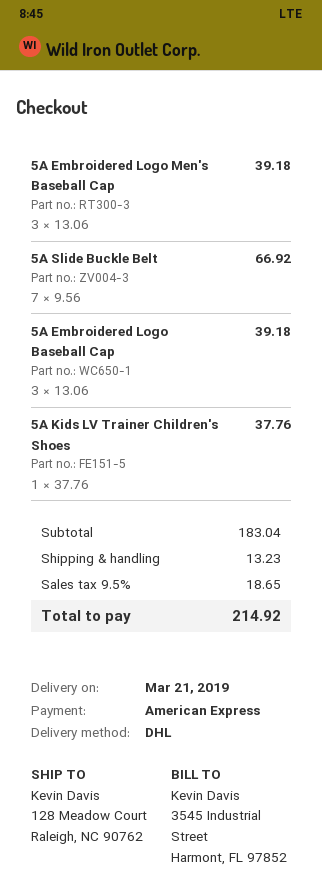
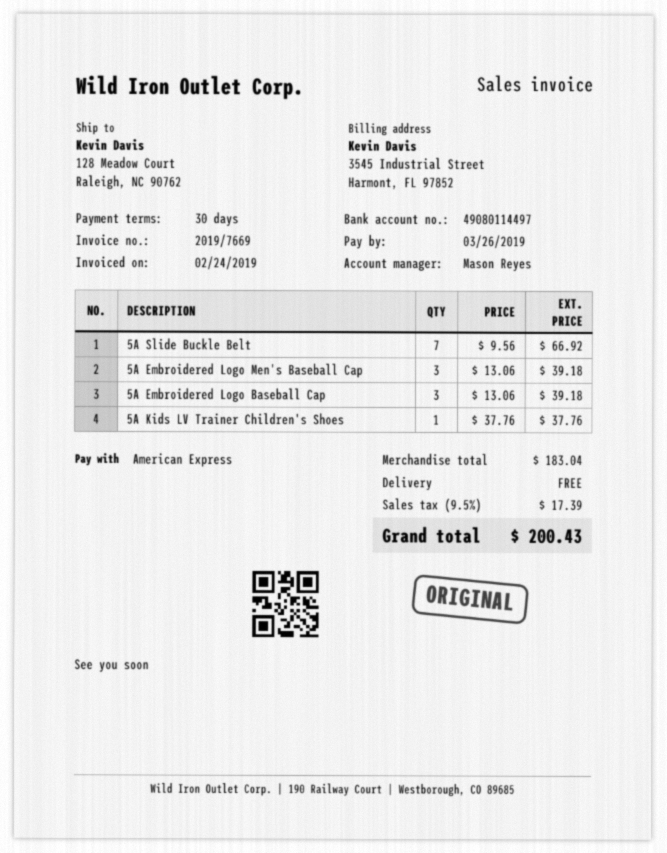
shipping: 13.23 -> 0.00
tax: 9.5% = 18.65 -> 9.5% = 17.39
total: 214.92 -> 200.43

